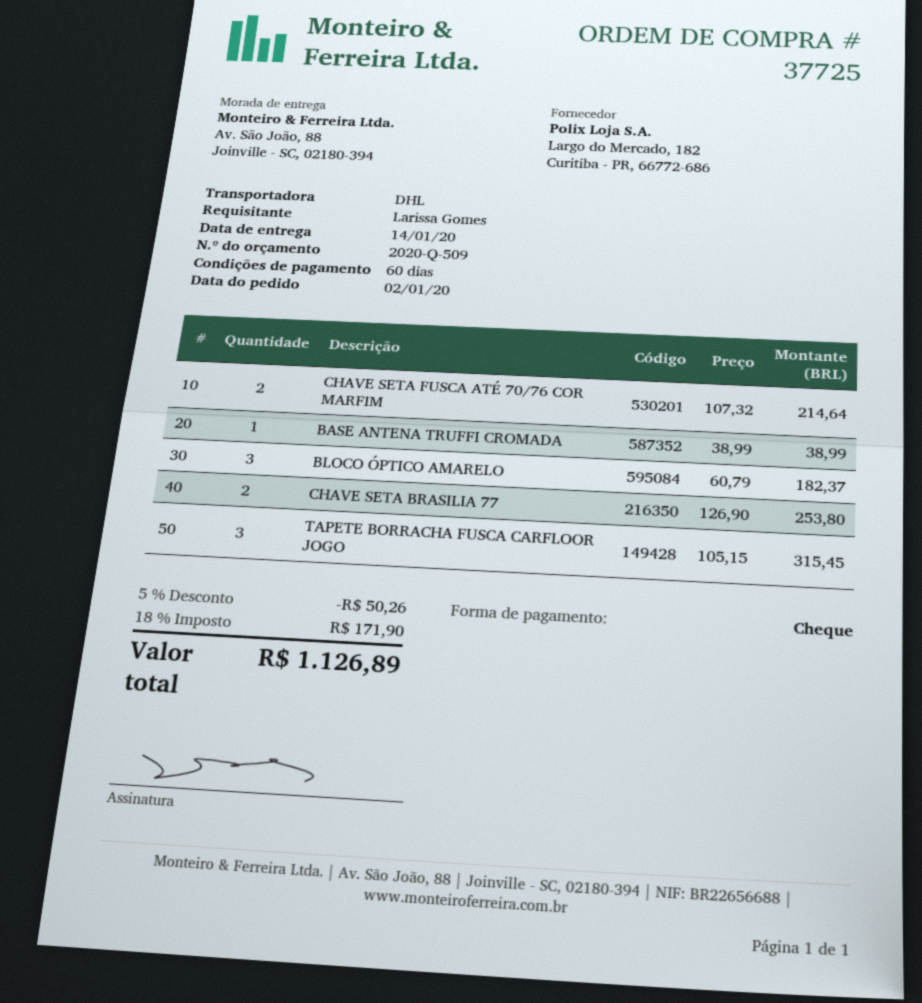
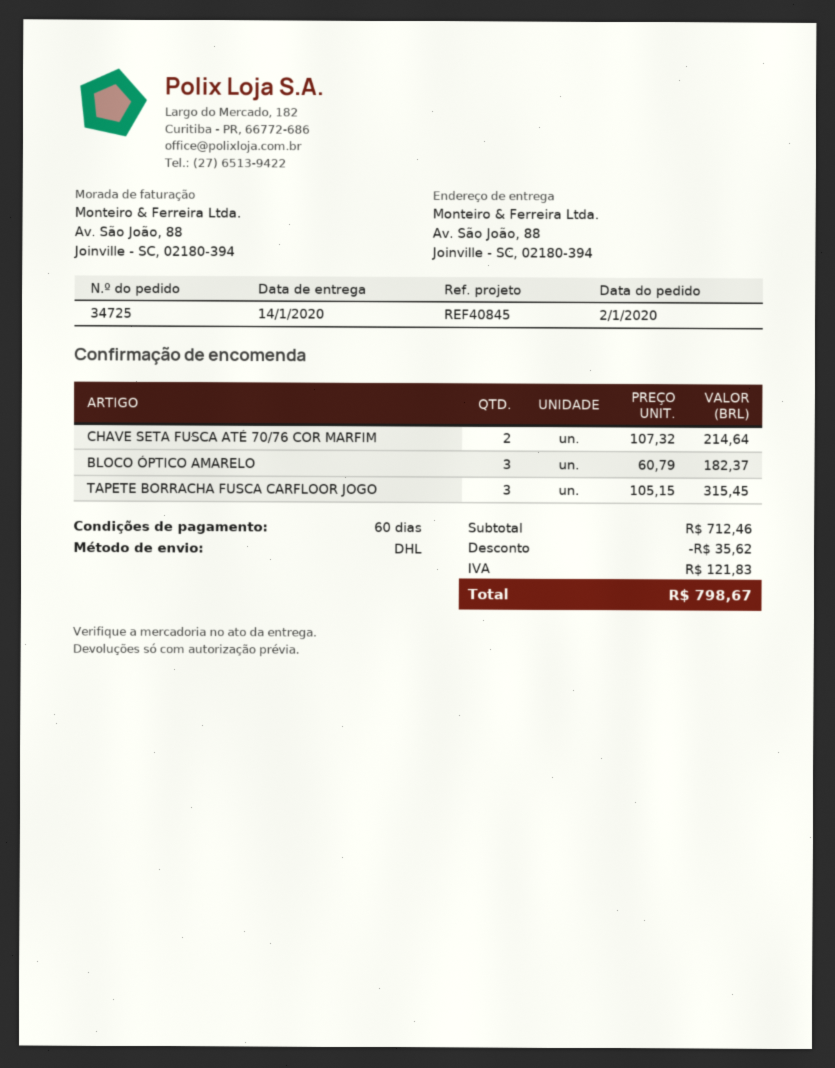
order number: 37725 -> 34725
BASE ANTENA TRUFFI CROMADA: 1 x 38.99 = 38.99 -> none
CHAVE SETA BRASILIA 77: 2 x 126.90 = 253.80 -> none
discount: 50.26 -> 35.62
tax: 171.90 -> 121.83
total: 1126.89 -> 798.67

